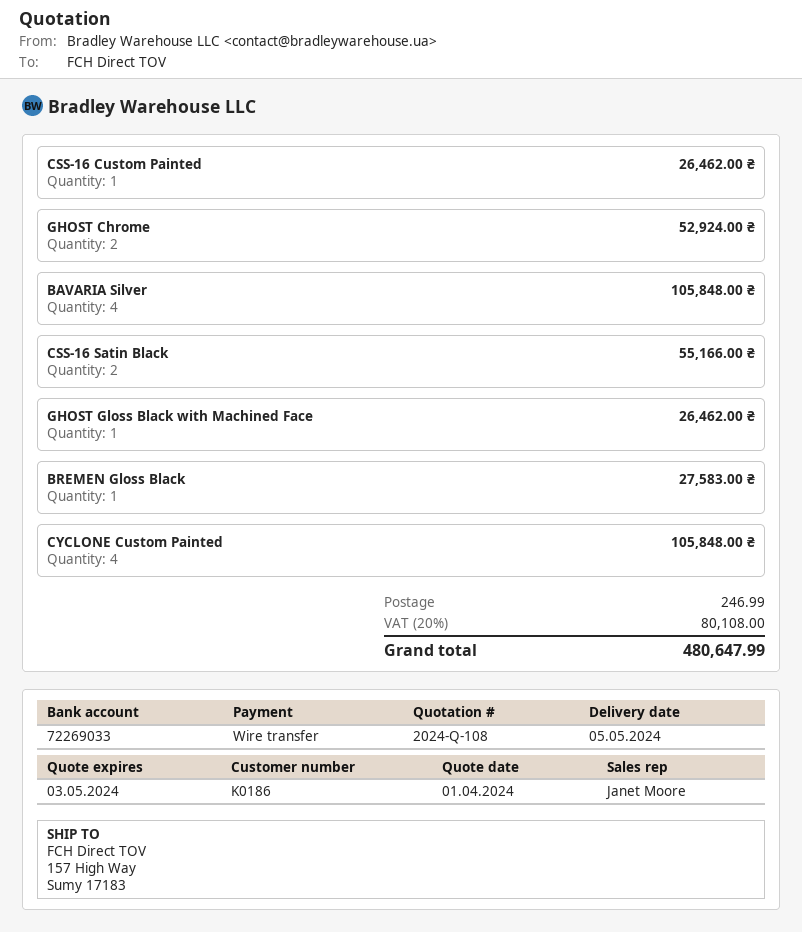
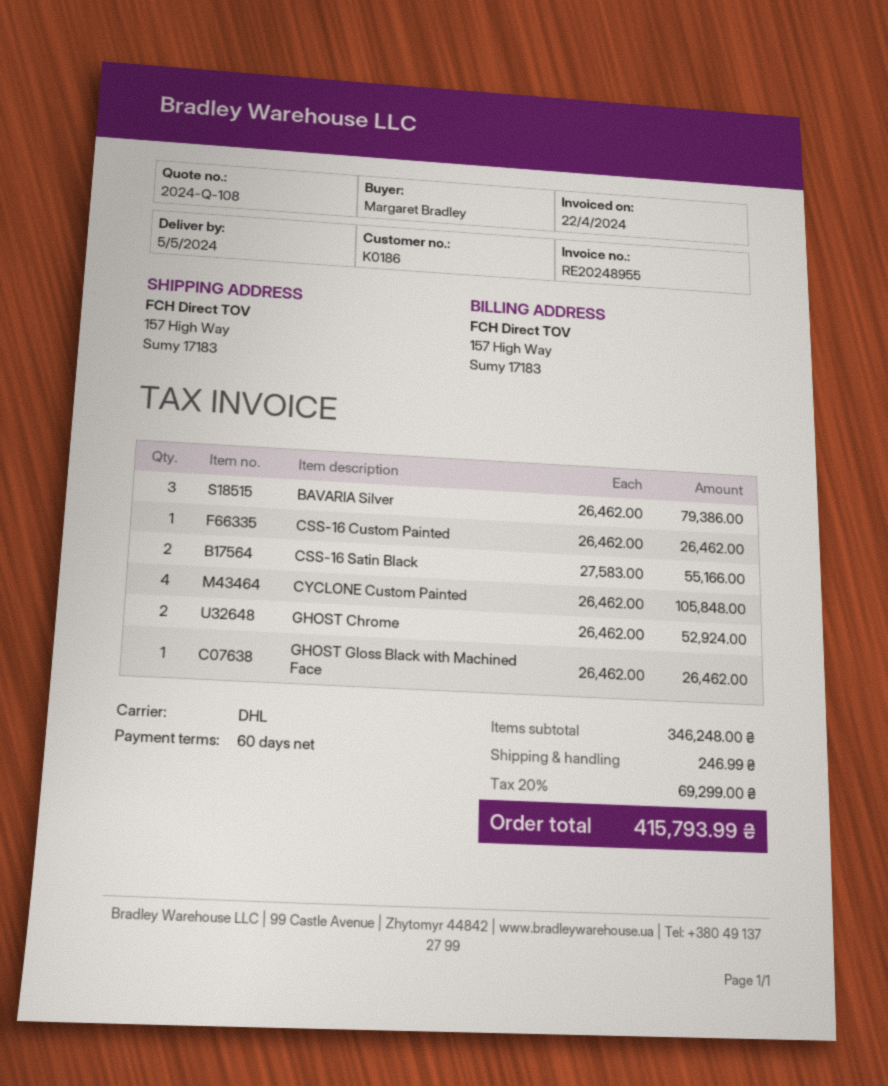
BAVARIA Silver: 4 for 105848.00 -> 3 for 79386.00
BREMEN Gloss Black: 1 for 27583.00 -> none
tax: 20% = 80108.00 -> 20% = 69299.00
total: 480647.99 -> 415793.99

